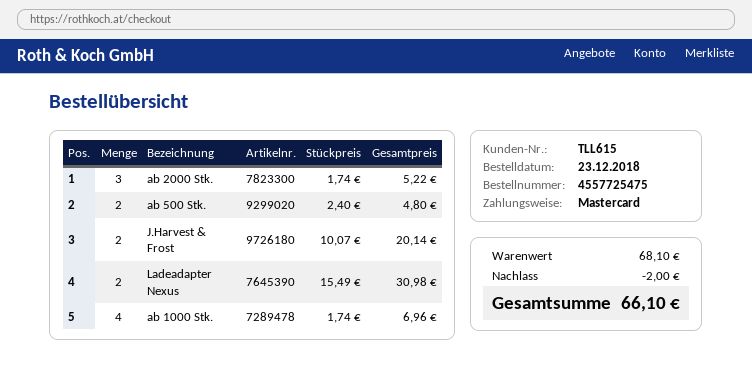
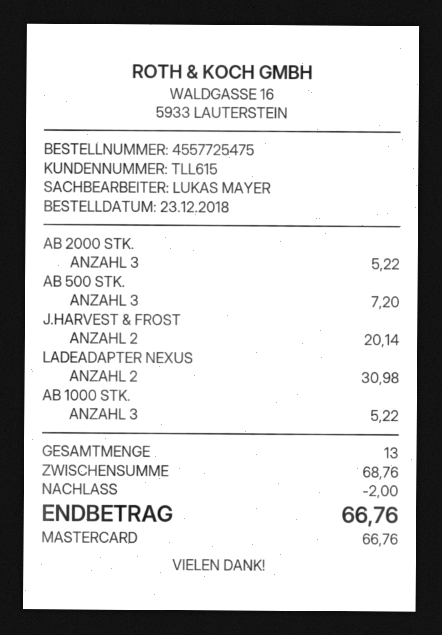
ab 500 Stk.: 2 for 4.80 -> 3 for 7.20
ab 1000 Stk.: 4 for 6.96 -> 3 for 5.22
subtotal: 68.10 -> 68.76
total: 66.10 -> 66.76

